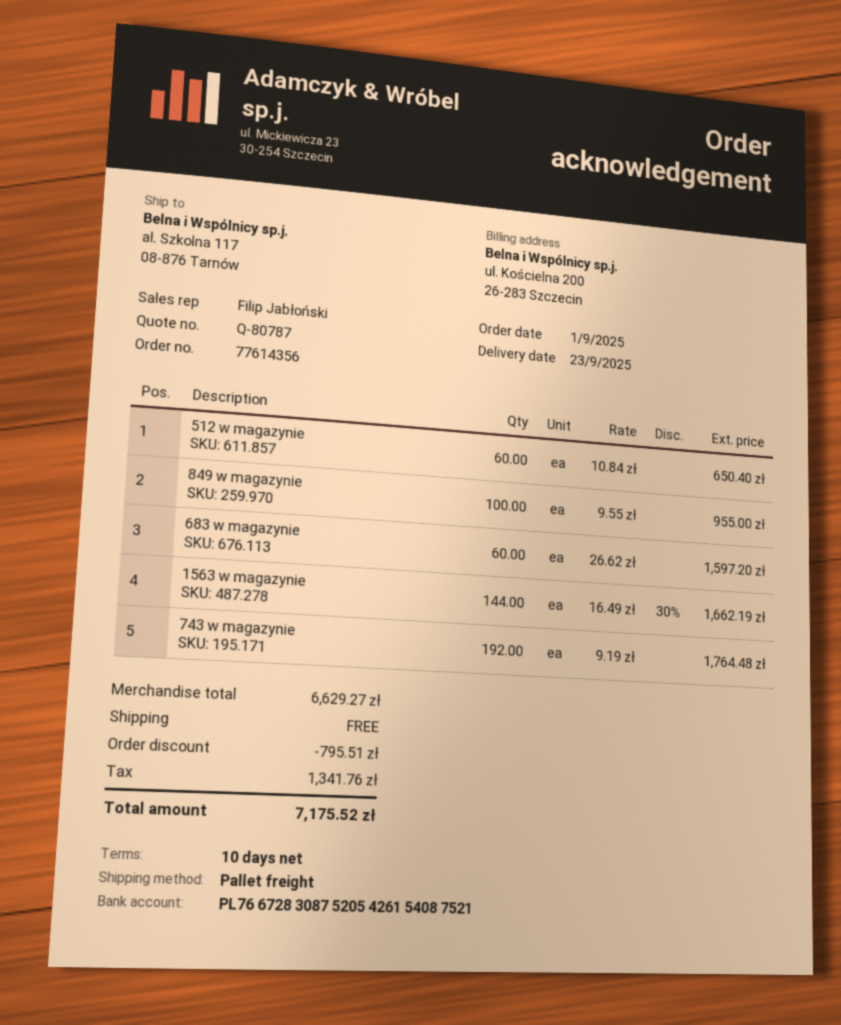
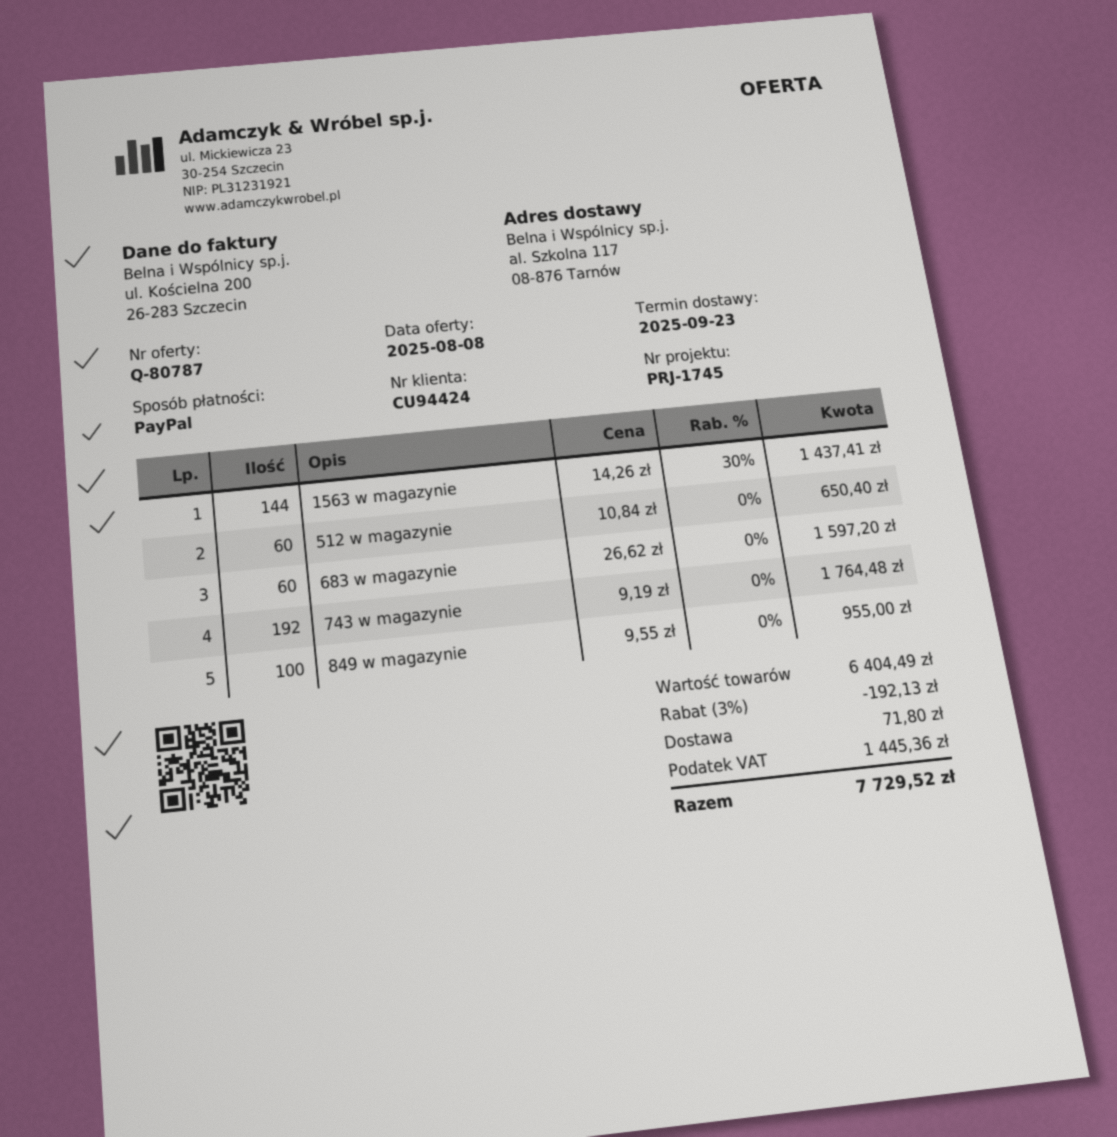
1563 w magazynie: 144 x 16.49 - 30% = 1662.19 -> 144 x 14.26 - 30% = 1437.41
subtotal: 6629.27 -> 6404.49
discount: 795.51 -> 192.13
shipping: 0.00 -> 71.80
tax: 1341.76 -> 1445.36
total: 7175.52 -> 7729.52

